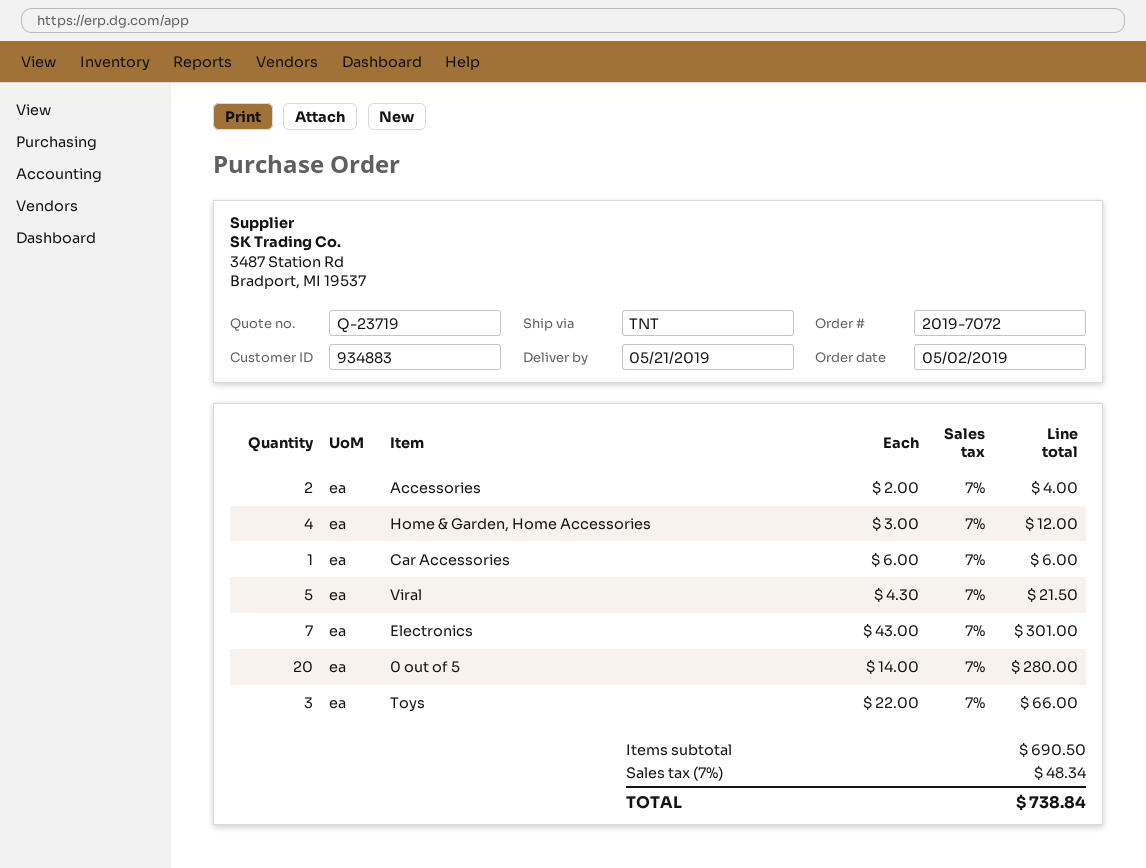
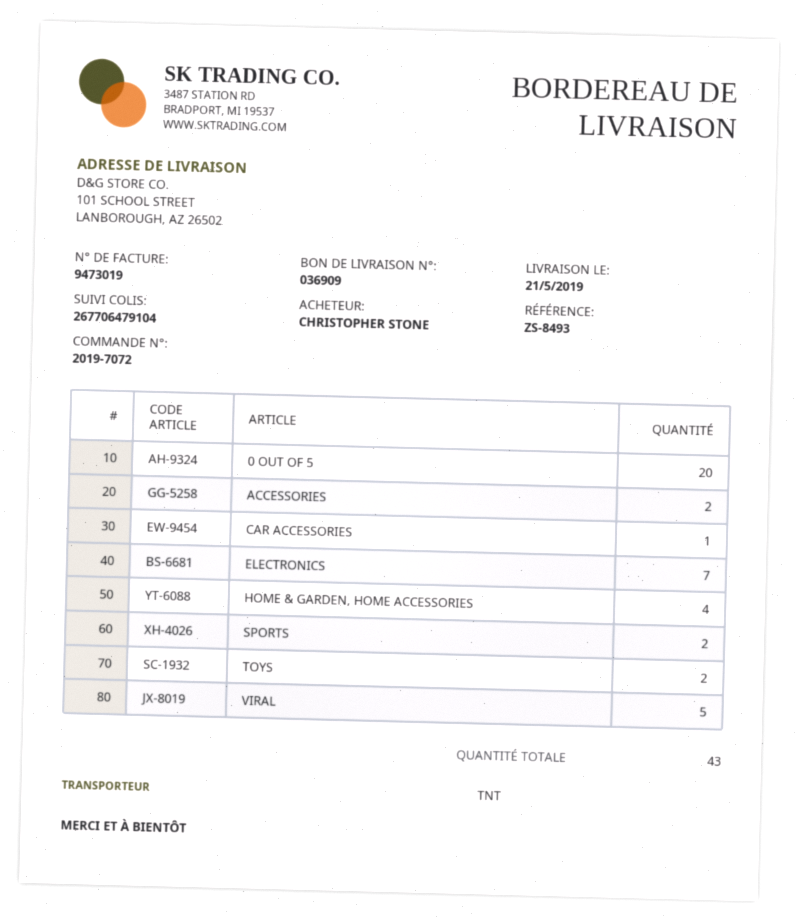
Toys: 3 -> 2
SPORTS: none -> 2

